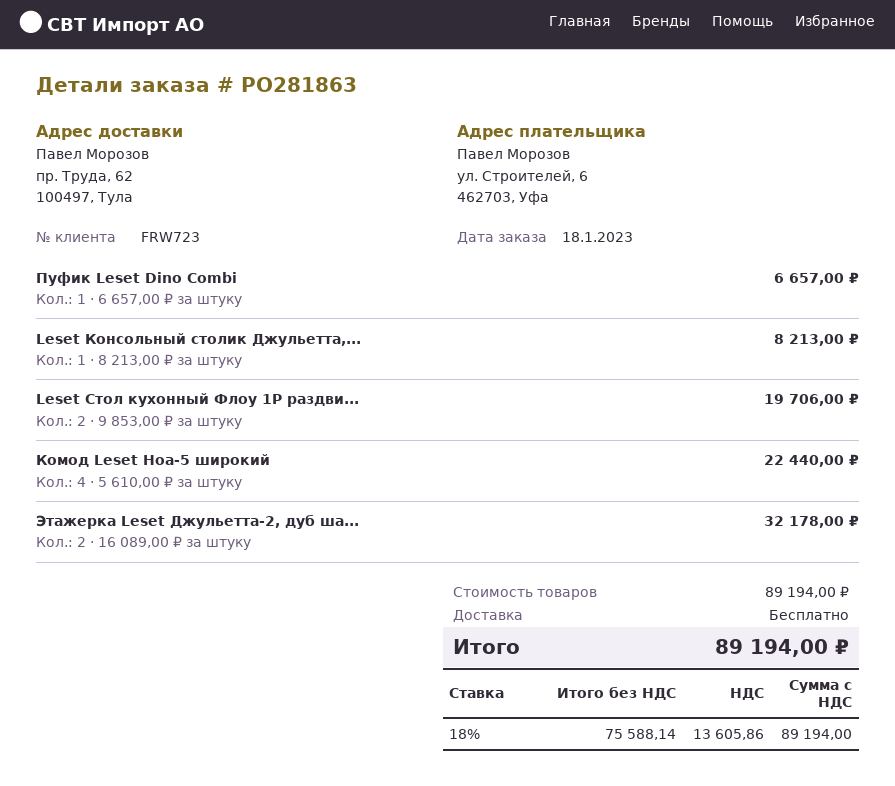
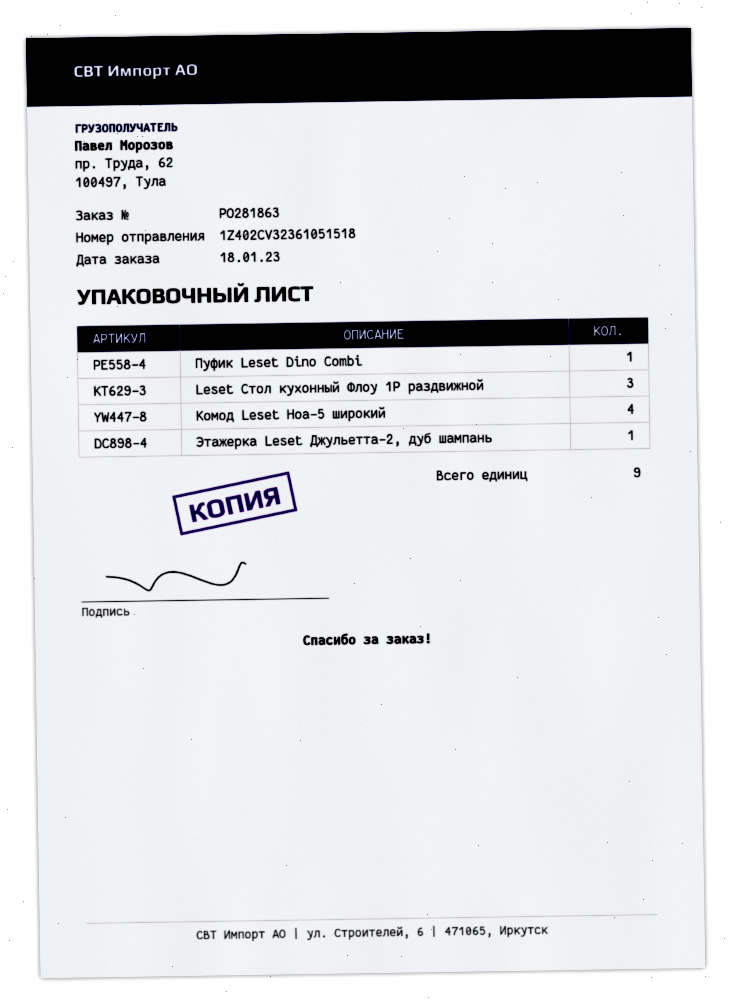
Leset Консольный столик Джульетта,...: 1 -> none
Leset Стол кухонный Флоу 1Р раздви...: 2 -> 3
Этажерка Leset Джульетта-2, дуб ша...: 2 -> 1

